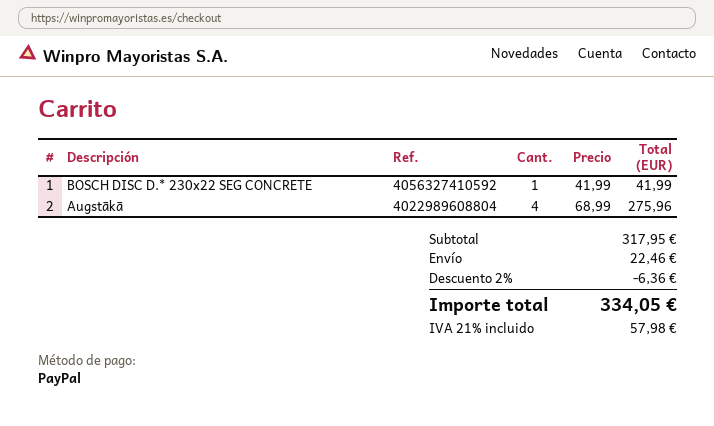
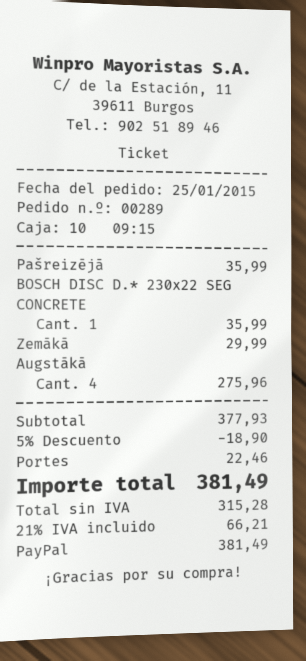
BOSCH DISC D.* 230x22 SEG CONCRETE: 1 for 41.99 -> 1 for 35.99
Pašreizējā: none -> 1 for 35.99
Zemākā: none -> 1 for 29.99
subtotal: 317.95 -> 377.93
discount: 2% = 6.36 -> 5% = 18.90
tax: 21% = 57.98 -> 21% = 66.21
total: 334.05 -> 381.49

